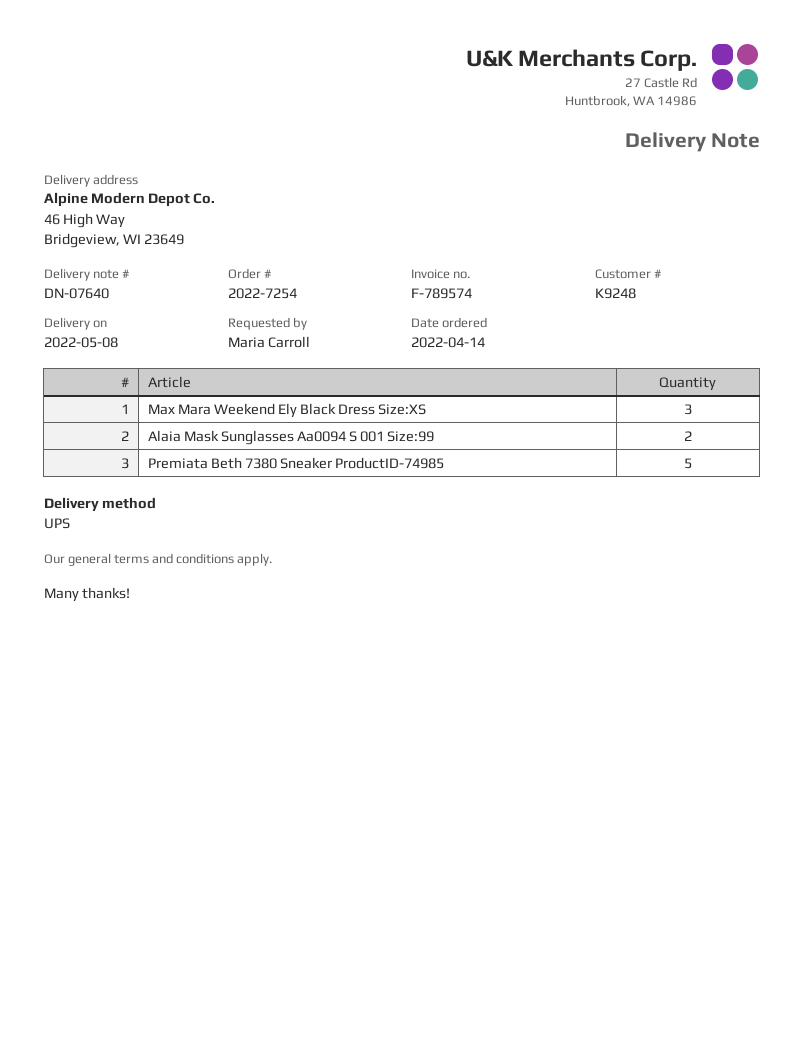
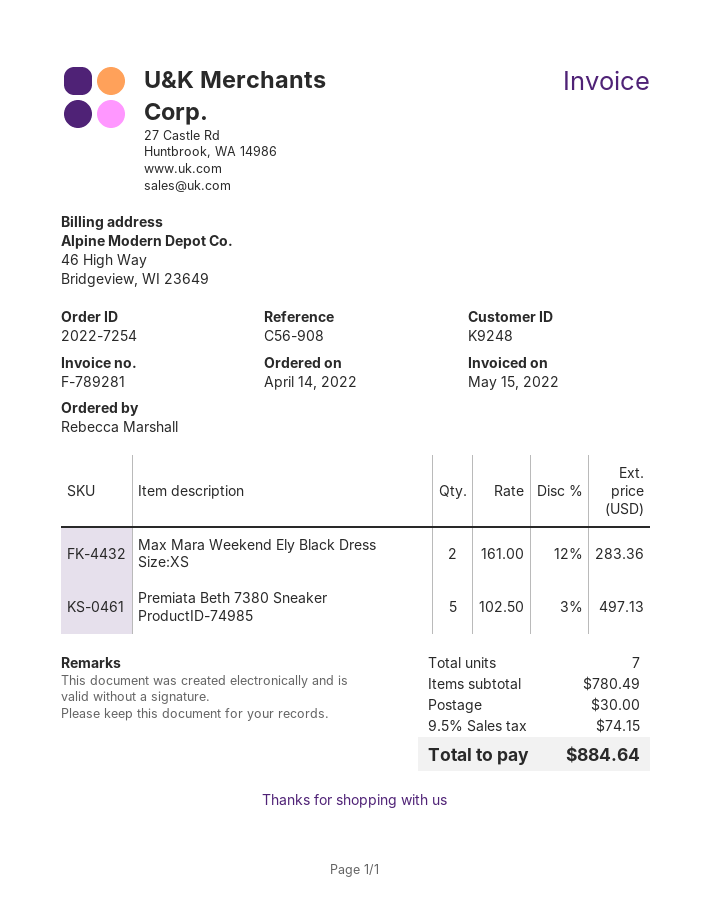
invoice number: F-789574 -> F-789281
ordered by: Maria Carroll -> Rebecca Marshall
Max Mara Weekend Ely Black Dress Size:XS: 3 -> 2
Alaia Mask Sunglasses Aa0094 S 001 Size:99: 2 -> none

